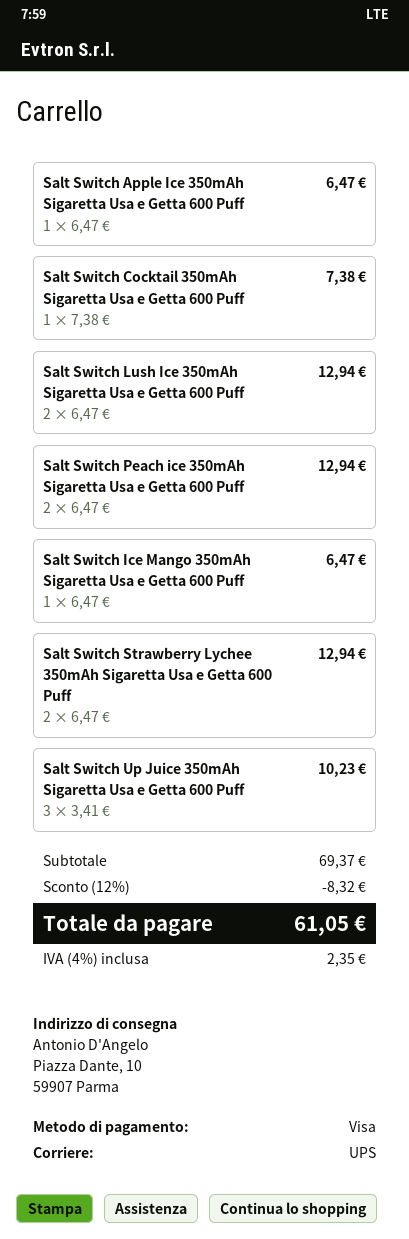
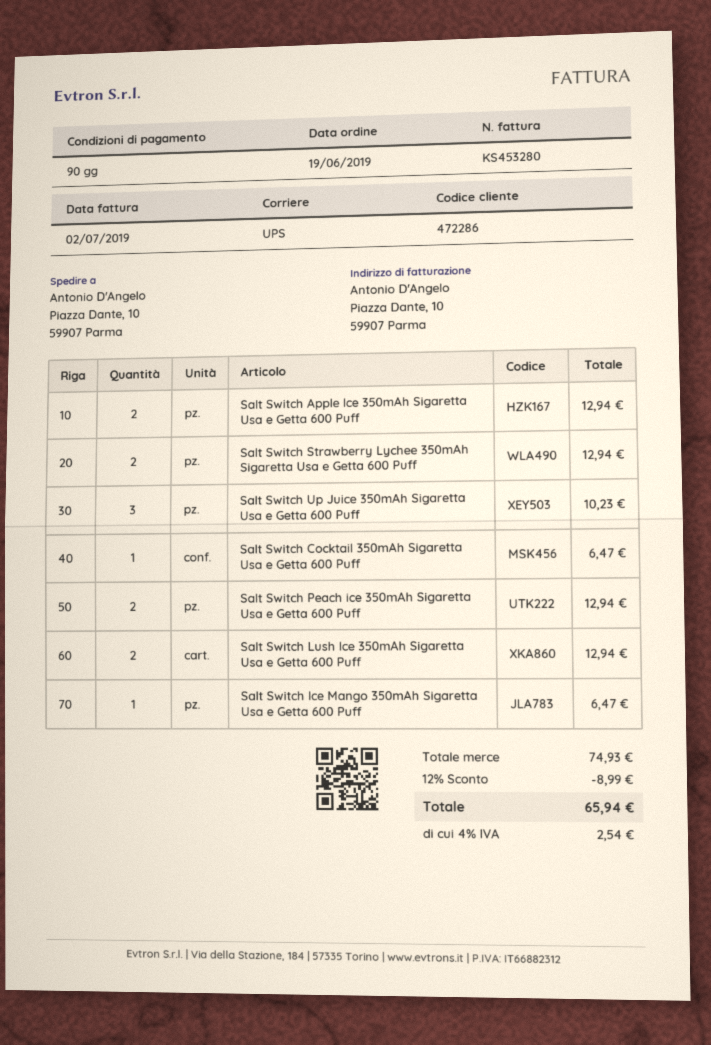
Salt Switch Apple Ice 350mAh Sigaretta Usa e Getta 600 Puff: 1 for 6.47 -> 2 for 12.94
Salt Switch Cocktail 350mAh Sigaretta Usa e Getta 600 Puff: 1 for 7.38 -> 1 for 6.47
subtotal: 69.37 -> 74.93
discount: 12% = 8.32 -> 12% = 8.99
tax: 4% = 2.35 -> 4% = 2.54
total: 61.05 -> 65.94

